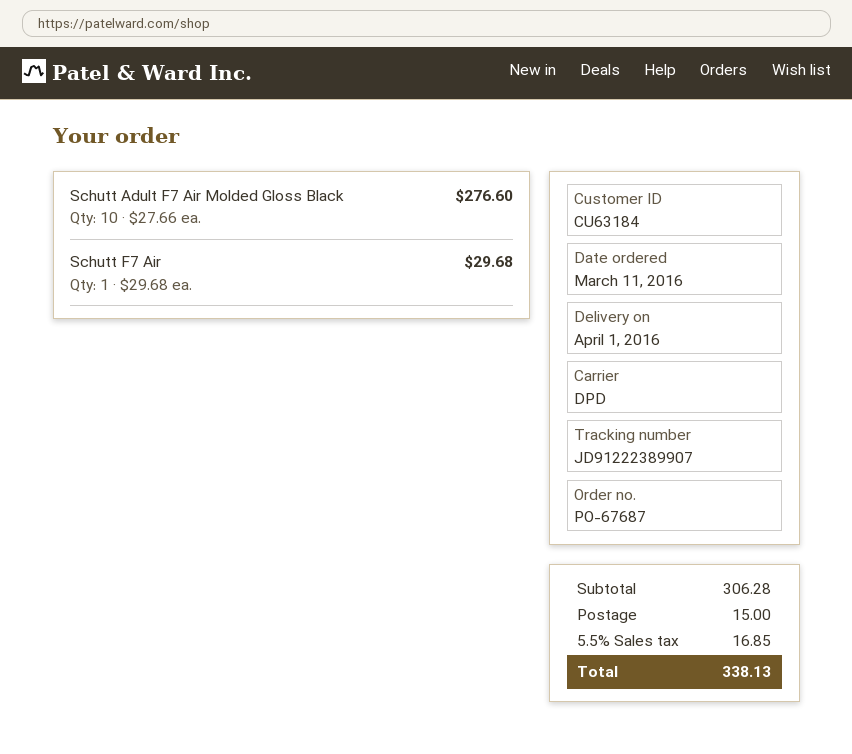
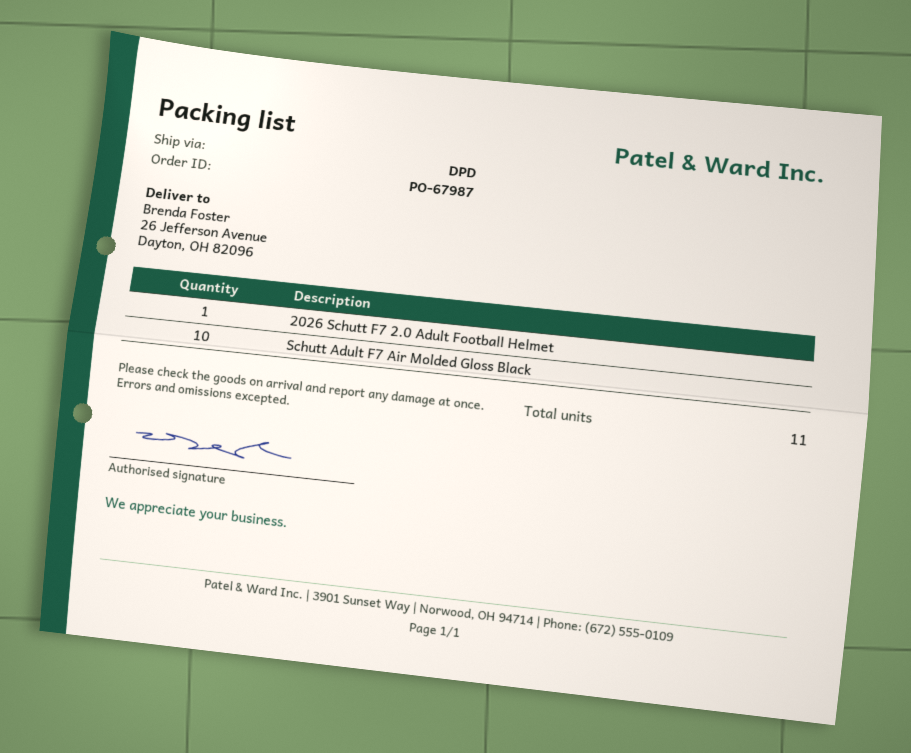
order number: PO-67687 -> PO-67987
Schutt F7 Air: 1 -> none
2026 Schutt F7 2.0 Adult Football Helmet: none -> 1

